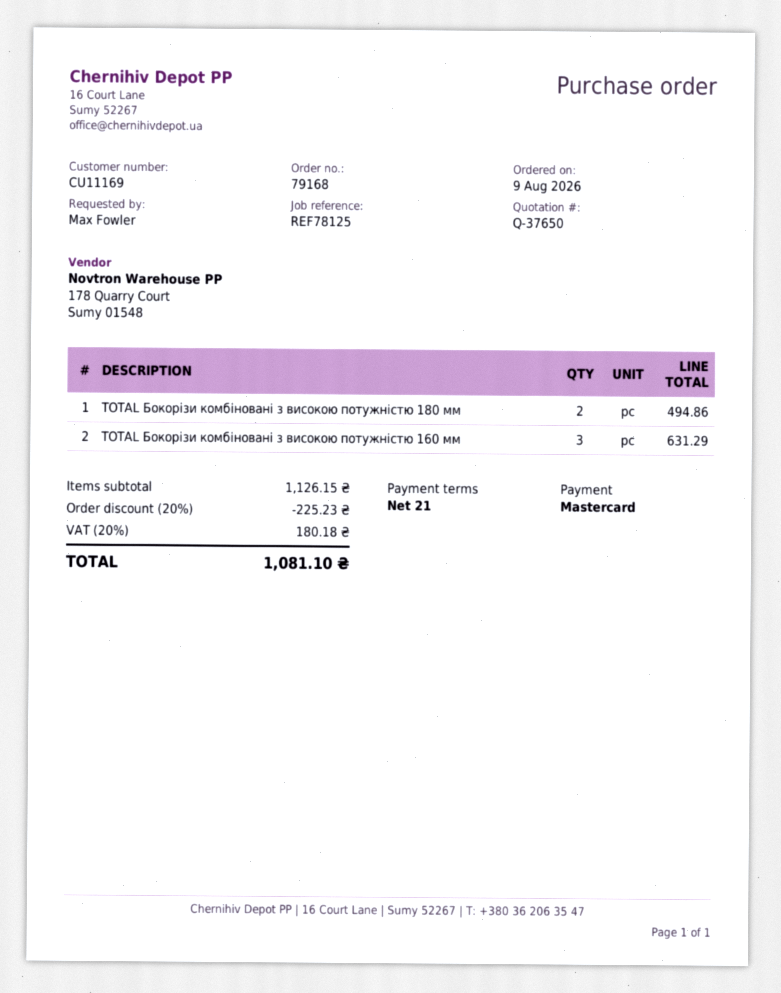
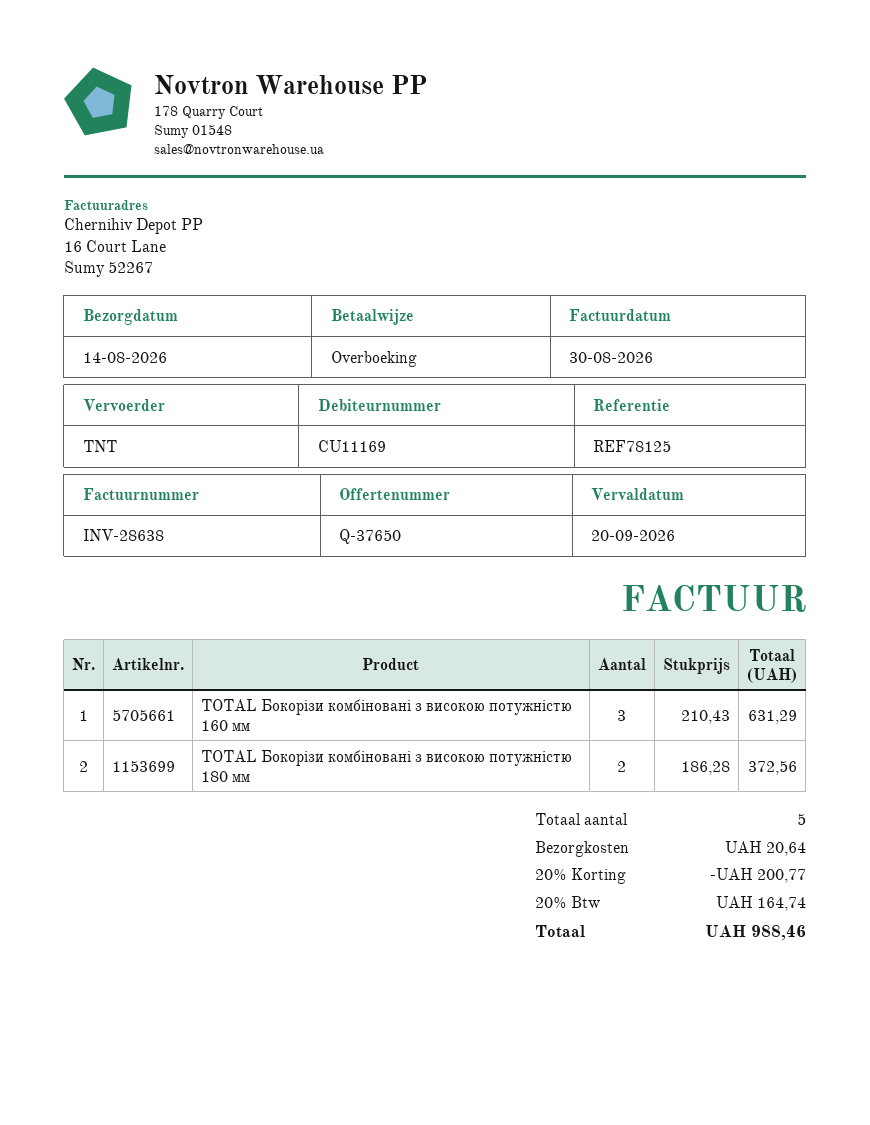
payment method: Mastercard -> bank transfer
TOTAL Бокорізи комбіновані з високою потужністю 180 мм: 2 for 494.86 -> 2 for 372.56
discount: 20% = 225.23 -> 20% = 200.77
shipping: none -> 20.64
tax: 20% = 180.18 -> 20% = 164.74
total: 1081.10 -> 988.46

